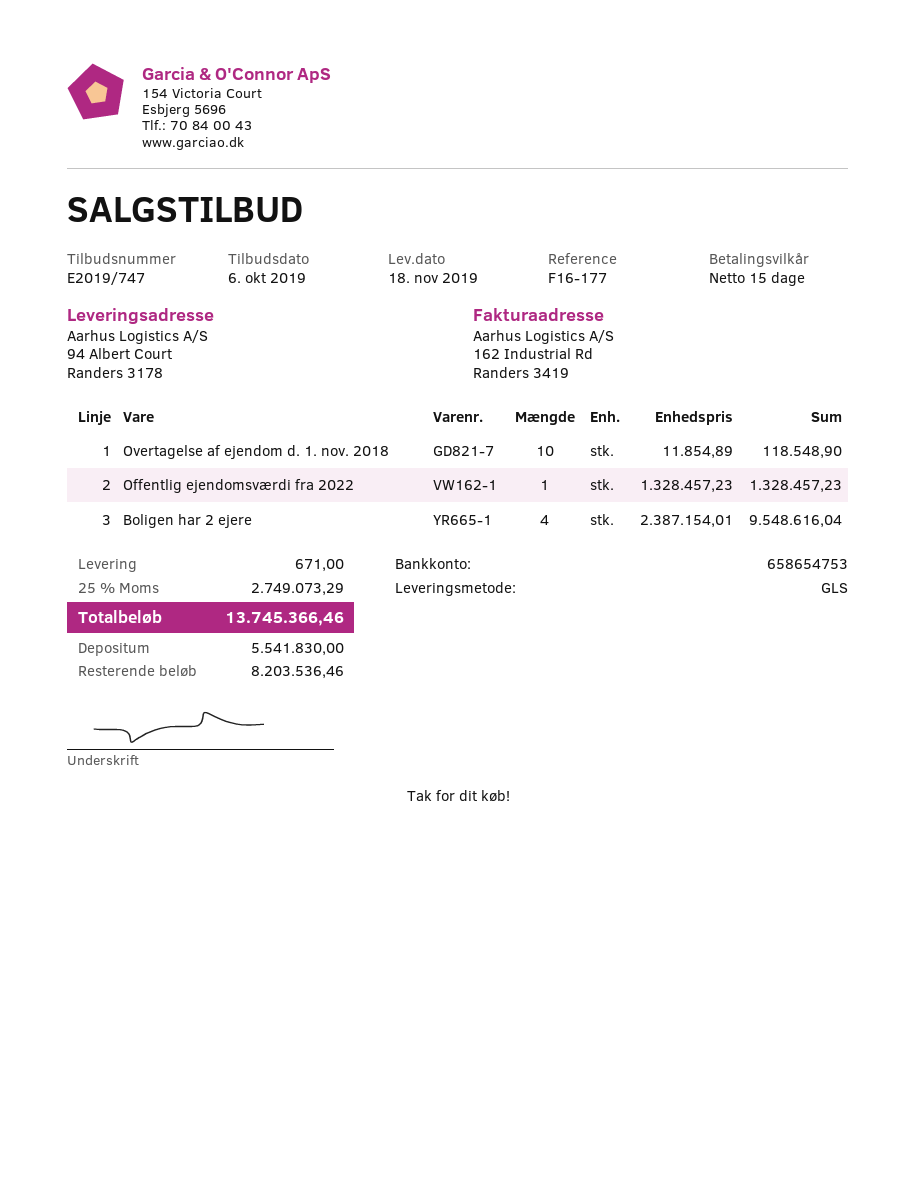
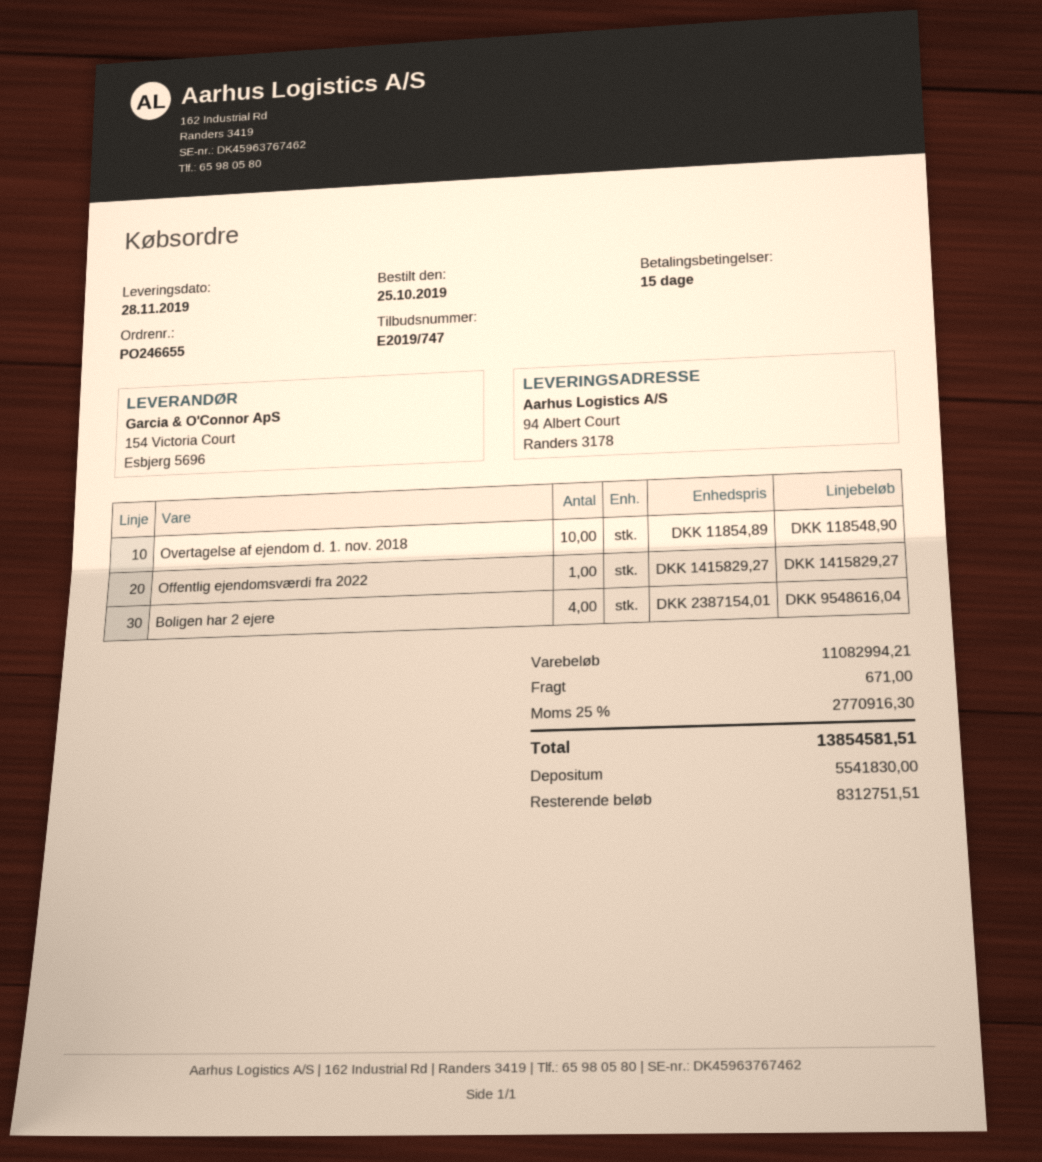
delivery date: 2019-11-18 -> 2019-11-28
Offentlig ejendomsværdi fra 2022: 1 x 1328457.23 = 1328457.23 -> 1 x 1415829.27 = 1415829.27
tax: 25% = 2749073.29 -> 25% = 2770916.30
total: 13745366.46 -> 13854581.51
balance: 8203536.46 -> 8312751.51

